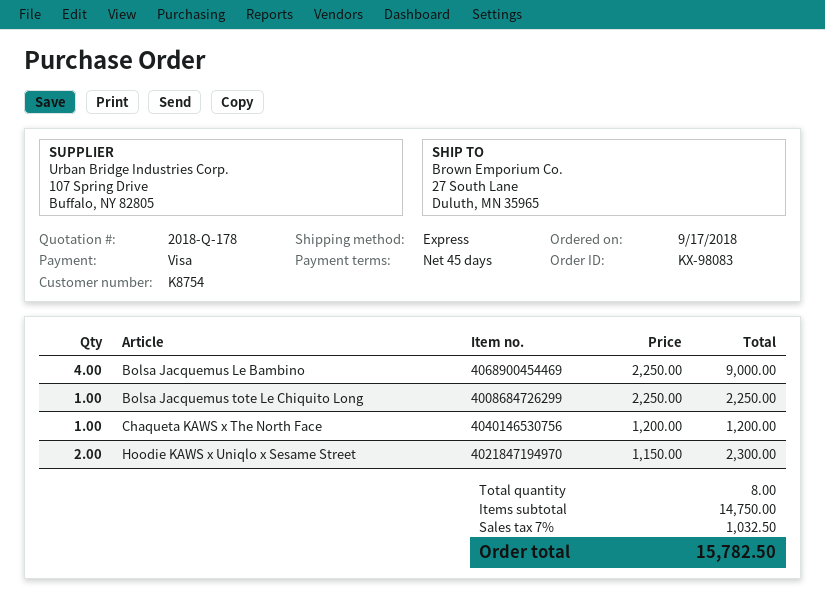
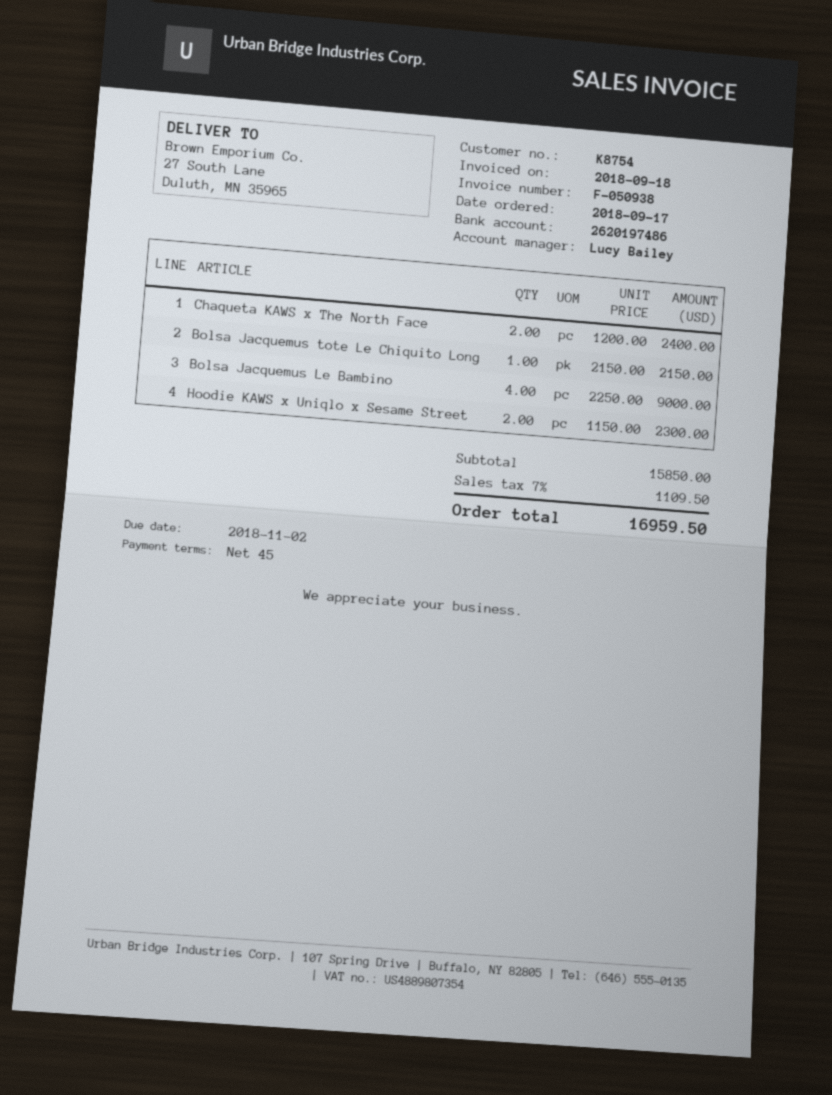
Bolsa Jacquemus tote Le Chiquito Long: 1 x 2250.00 = 2250.00 -> 1 x 2150.00 = 2150.00
Chaqueta KAWS x The North Face: 1 x 1200.00 = 1200.00 -> 2 x 1200.00 = 2400.00
subtotal: 14750.00 -> 15850.00
tax: 7% = 1032.50 -> 7% = 1109.50
total: 15782.50 -> 16959.50

